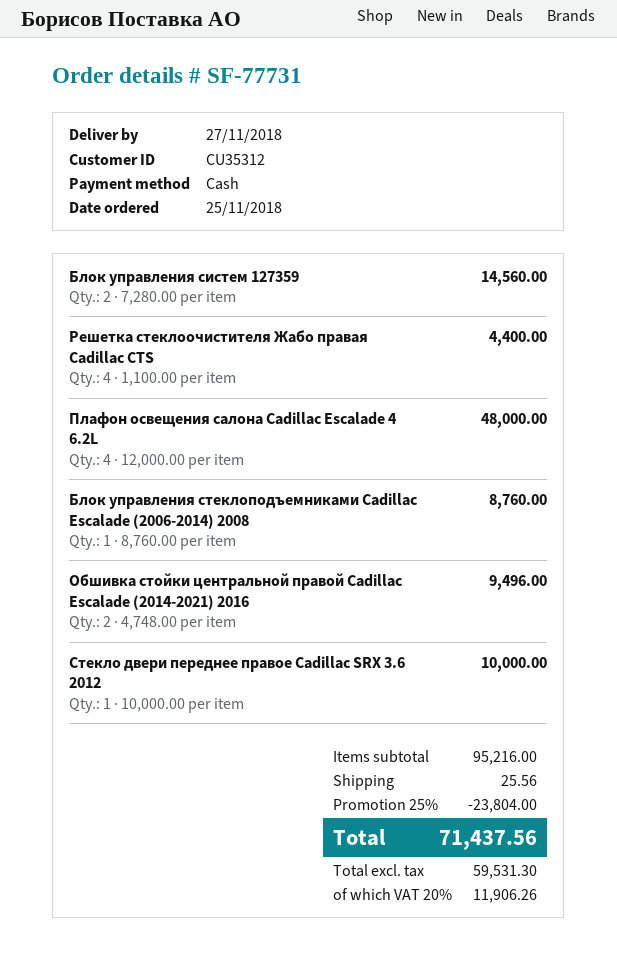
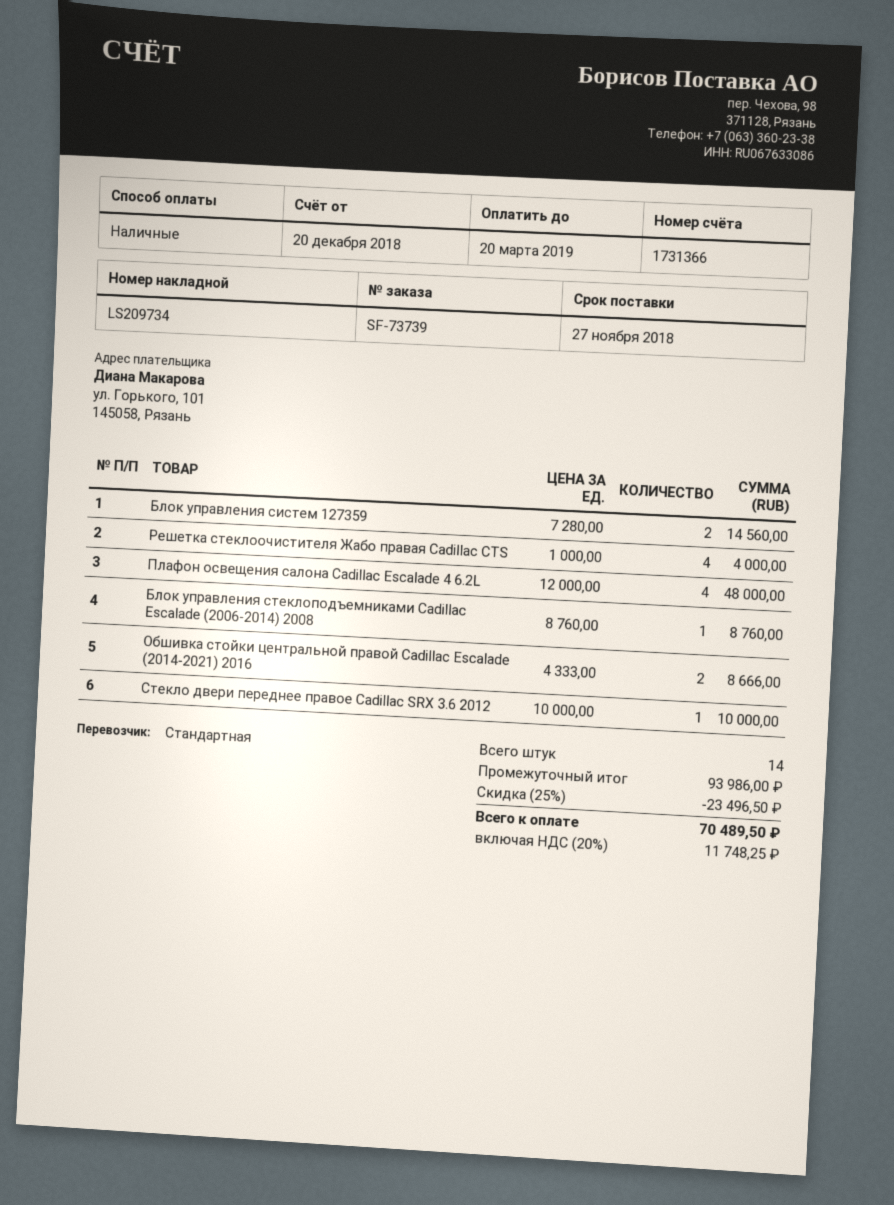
order number: SF-77731 -> SF-73739
Решетка стеклоочистителя Жабо правая Cadillac CTS: 4 x 1100.00 = 4400.00 -> 4 x 1000.00 = 4000.00
Обшивка стойки центральной правой Cadillac Escalade (2014-2021) 2016: 2 x 4748.00 = 9496.00 -> 2 x 4333.00 = 8666.00
subtotal: 95216.00 -> 93986.00
discount: 25% = 23804.00 -> 25% = 23496.50
shipping: 25.56 -> none
tax: 20% = 11906.26 -> 20% = 11748.25
total: 71437.56 -> 70489.50

